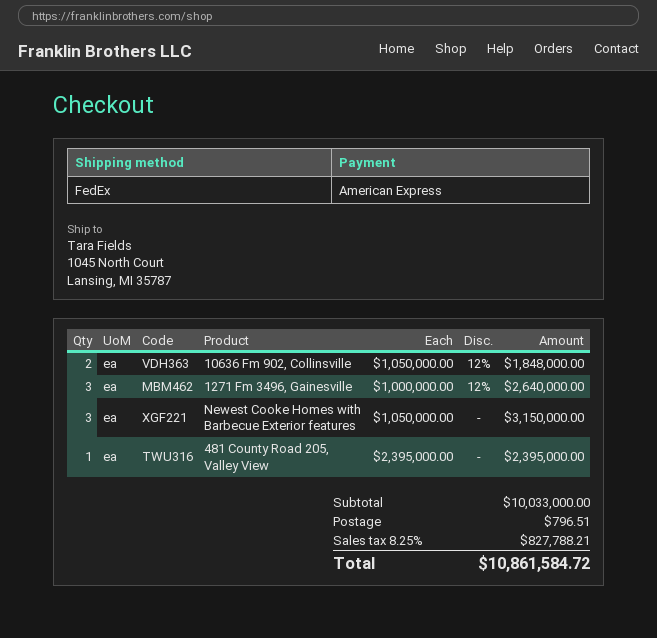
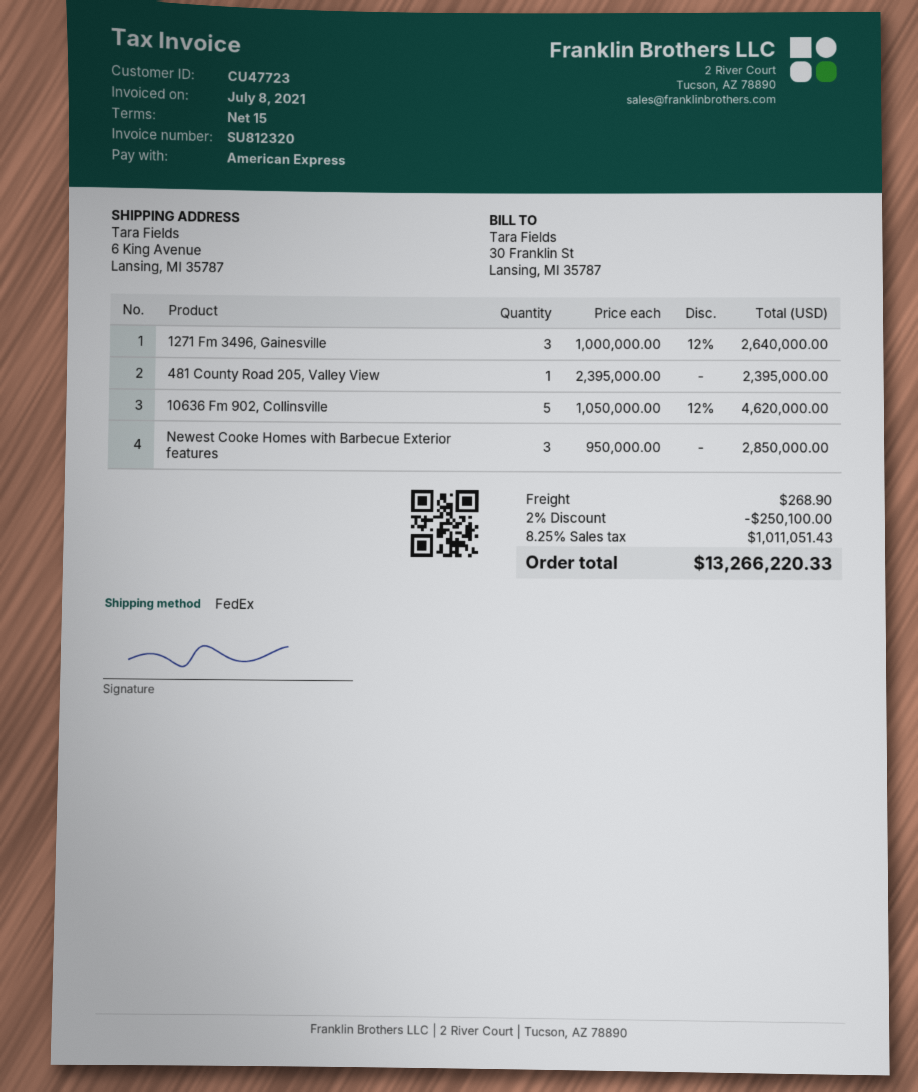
ship to: 1045 North Court, Lansing, MI 35787 -> 6 King Avenue, Lansing, MI 35787
10636 Fm 902, Collinsville: 2 x 1050000.00 - 12% = 1848000.00 -> 5 x 1050000.00 - 12% = 4620000.00
Newest Cooke Homes with Barbecue Exterior features: 3 x 1050000.00 = 3150000.00 -> 3 x 950000.00 = 2850000.00
discount: none -> 2% = 250100.00
shipping: 796.51 -> 268.90
tax: 8.25% = 827788.21 -> 8.25% = 1011051.43
total: 10861584.72 -> 13266220.33

